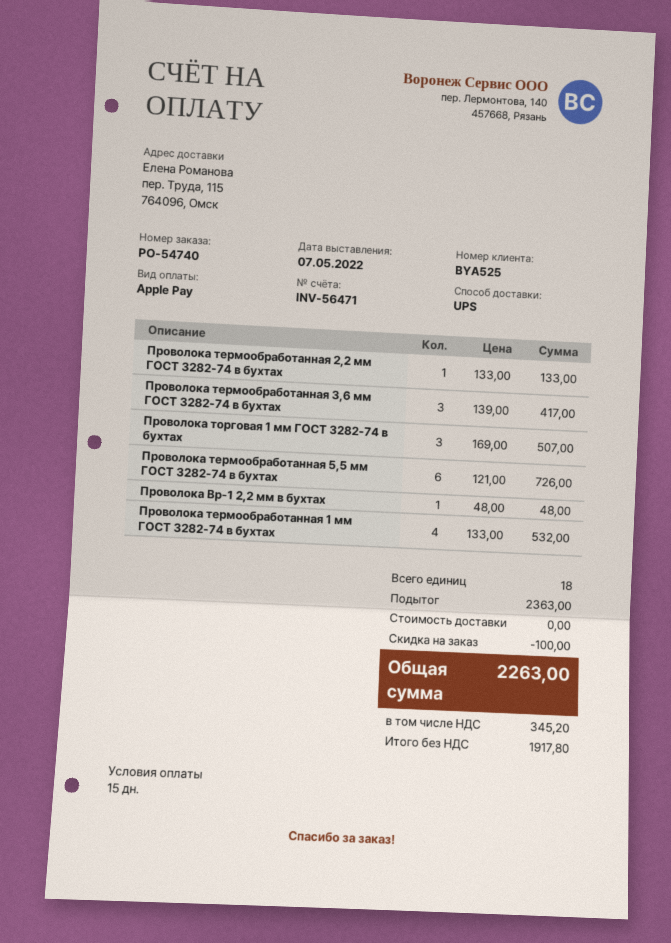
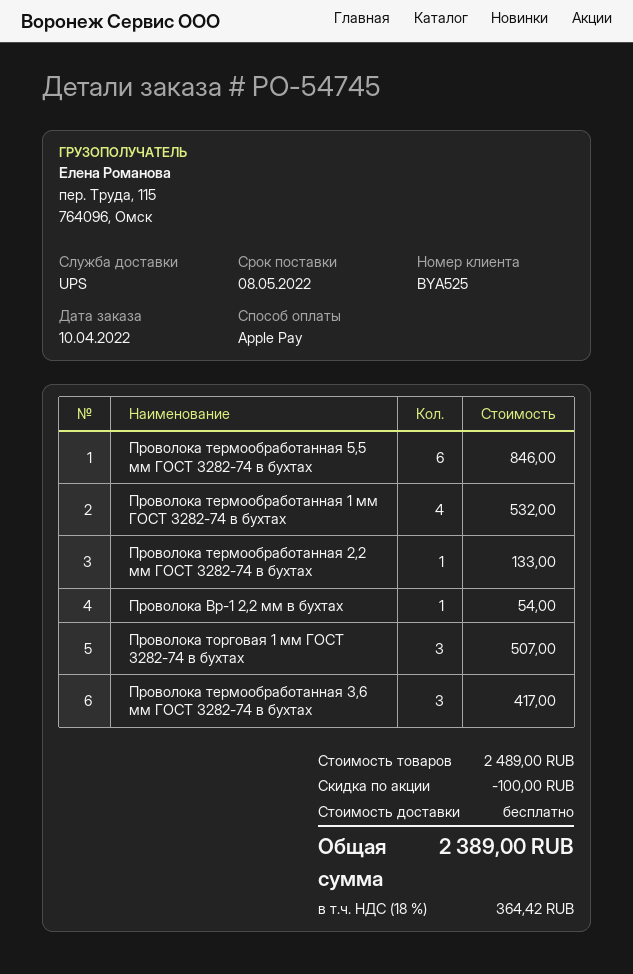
order number: PO-54740 -> PO-54745
Проволока термообработанная 5,5 мм ГОСТ 3282-74 в бухтах: 6 for 726.00 -> 6 for 846.00
Проволока Вр-1 2,2 мм в бухтах: 1 for 48.00 -> 1 for 54.00
subtotal: 2363.00 -> 2489.00
tax: 345.20 -> 364.42
total: 2263.00 -> 2389.00

